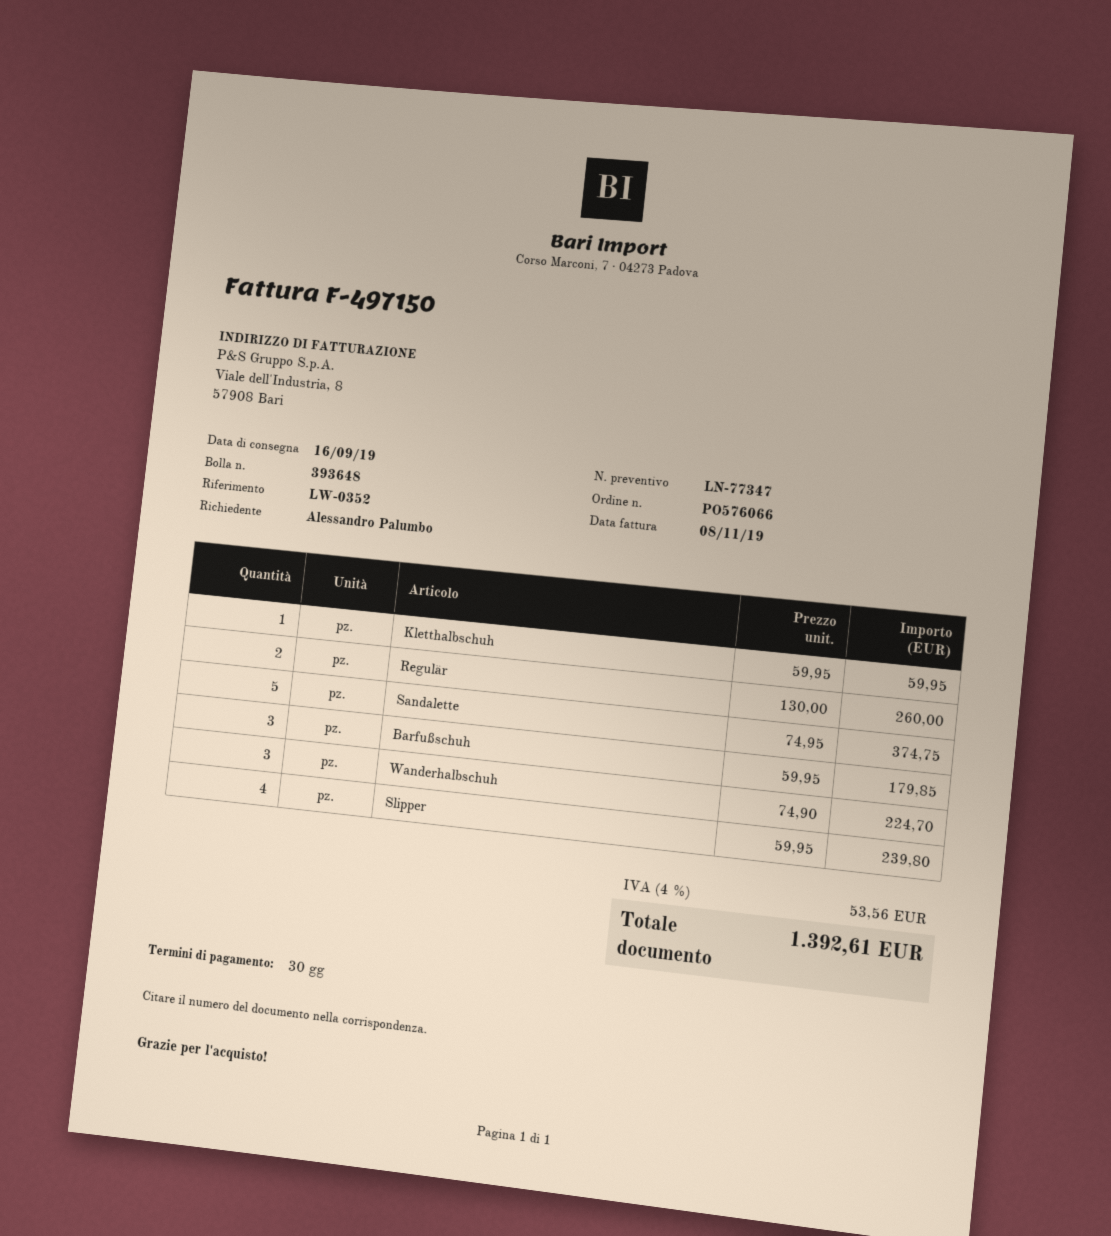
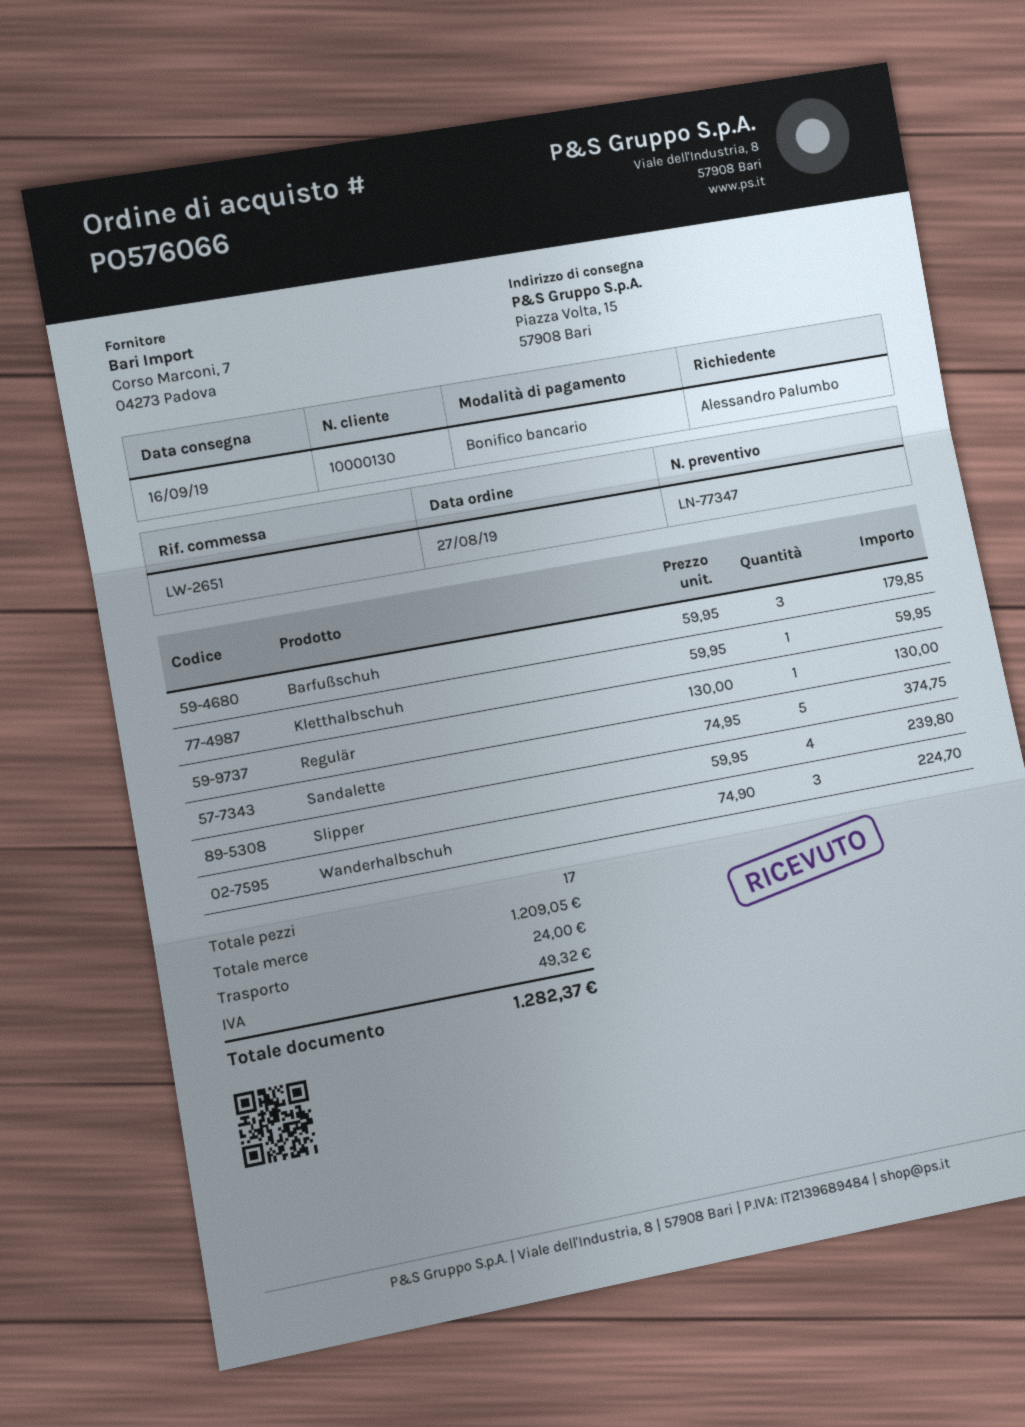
reference: LW-0352 -> LW-2651
Regulär: 2 x 130.00 = 260.00 -> 1 x 130.00 = 130.00
shipping: none -> 24.00
tax: 53.56 -> 49.32
total: 1392.61 -> 1282.37

